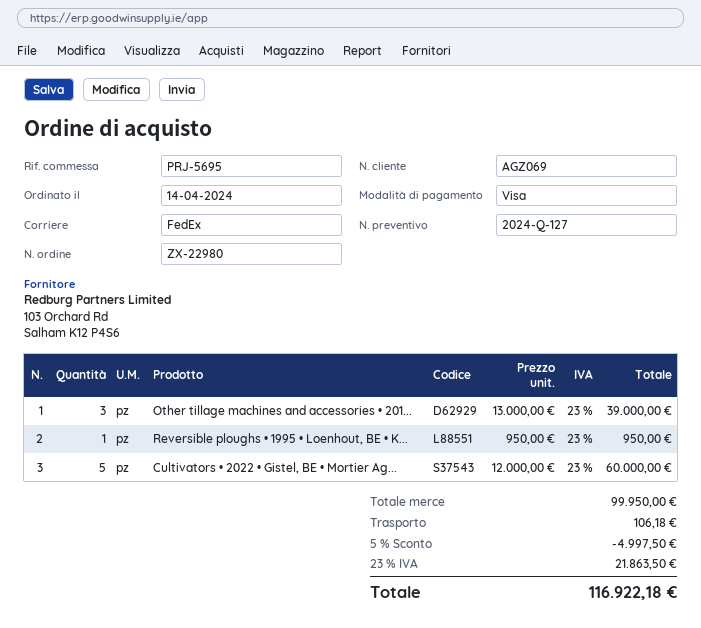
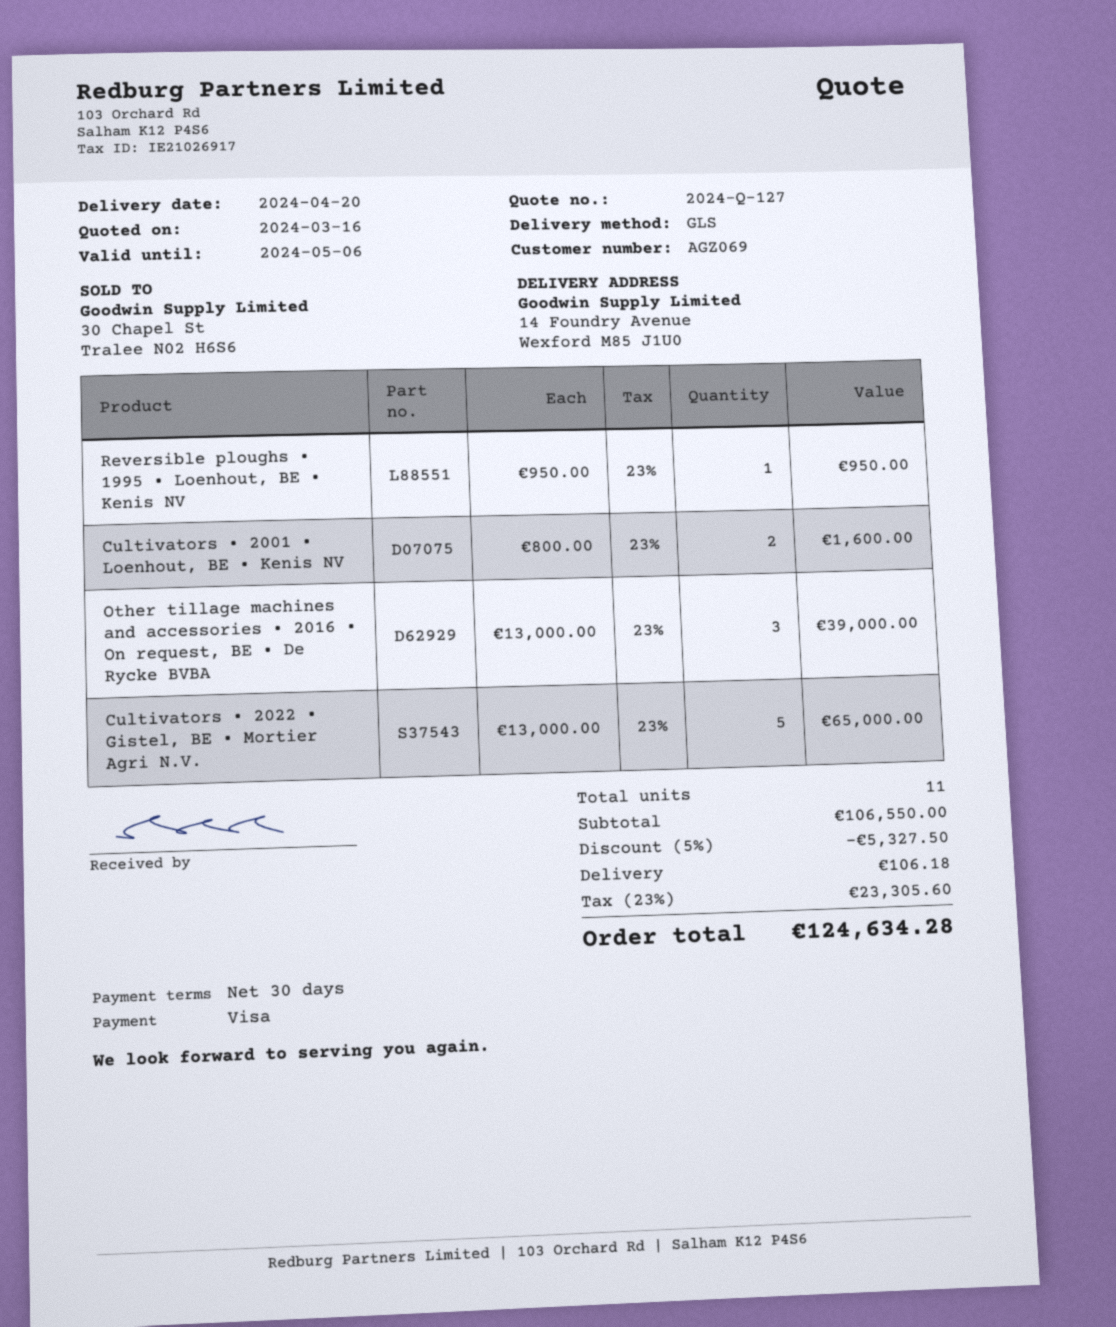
shipping method: FedEx -> GLS
Cultivators • 2022 • Gistel, BE • Mortier Ag...: 5 x 12000.00 = 60000.00 -> 5 x 13000.00 = 65000.00
Cultivators • 2001 • Loenhout, BE • Kenis NV: none -> 2 x 800.00 = 1600.00
subtotal: 99950.00 -> 106550.00
discount: 5% = 4997.50 -> 5% = 5327.50
tax: 23% = 21863.50 -> 23% = 23305.60
total: 116922.18 -> 124634.28

